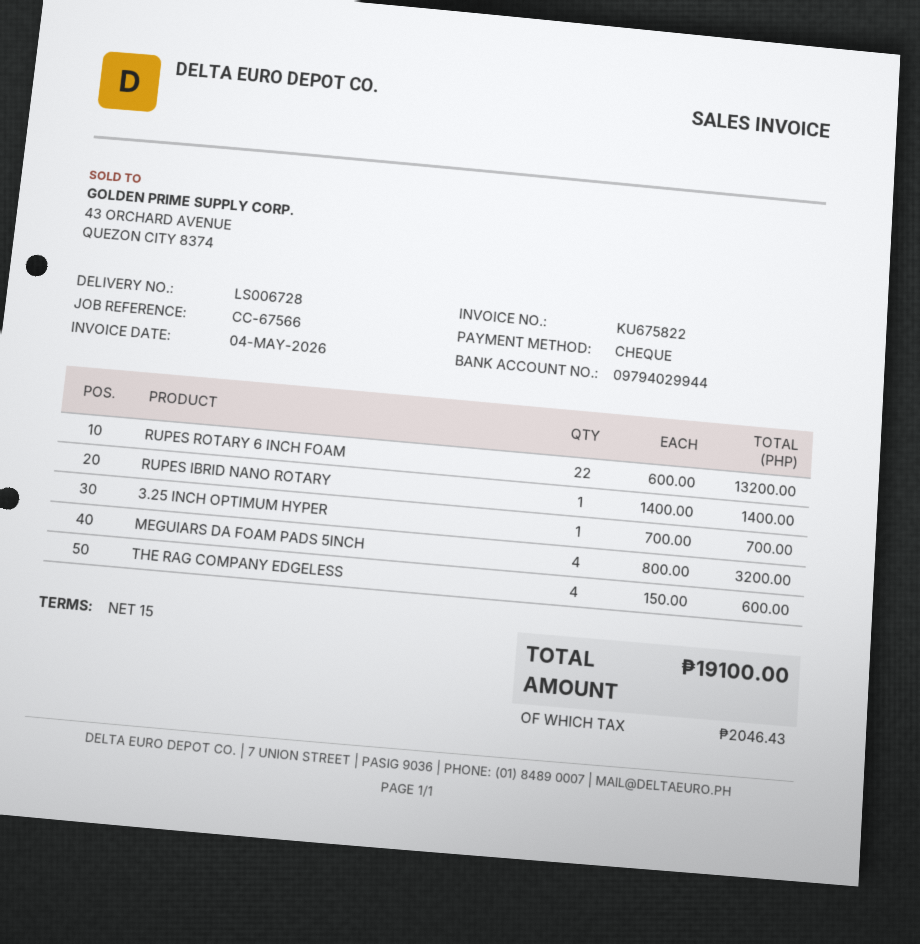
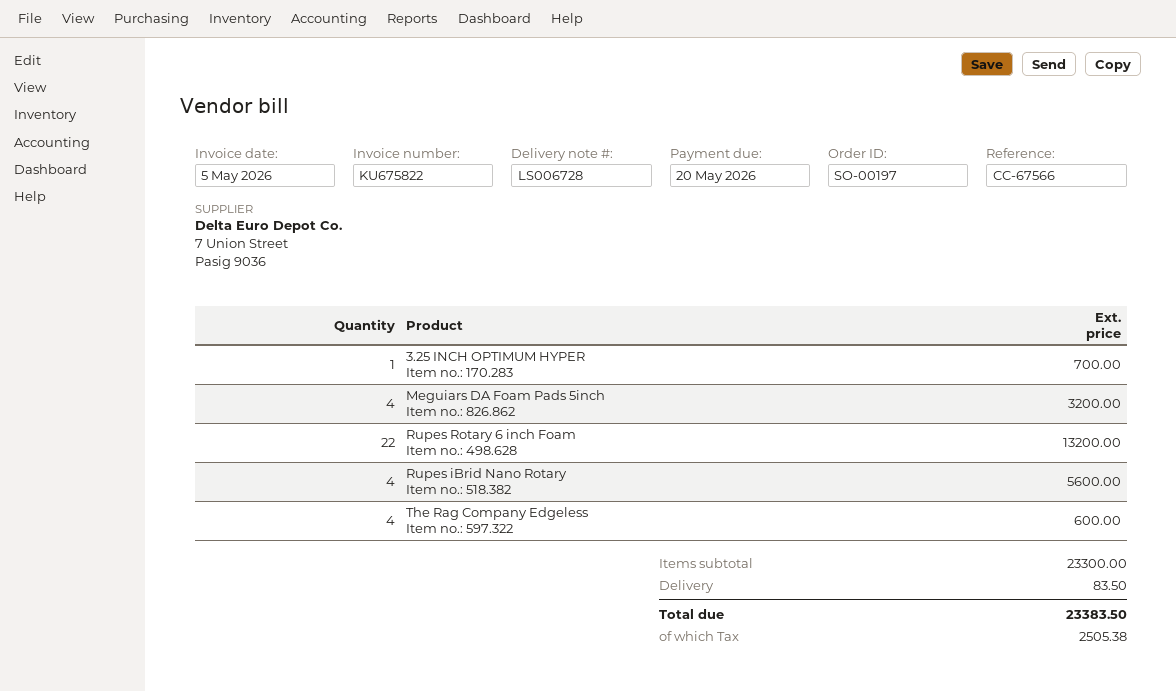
invoice date: 2026-05-04 -> 2026-05-05
RUPES IBRID NANO ROTARY: 1 for 1400.00 -> 4 for 5600.00
shipping: none -> 83.50
tax: 2046.43 -> 2505.38
total: 19100.00 -> 23383.50

